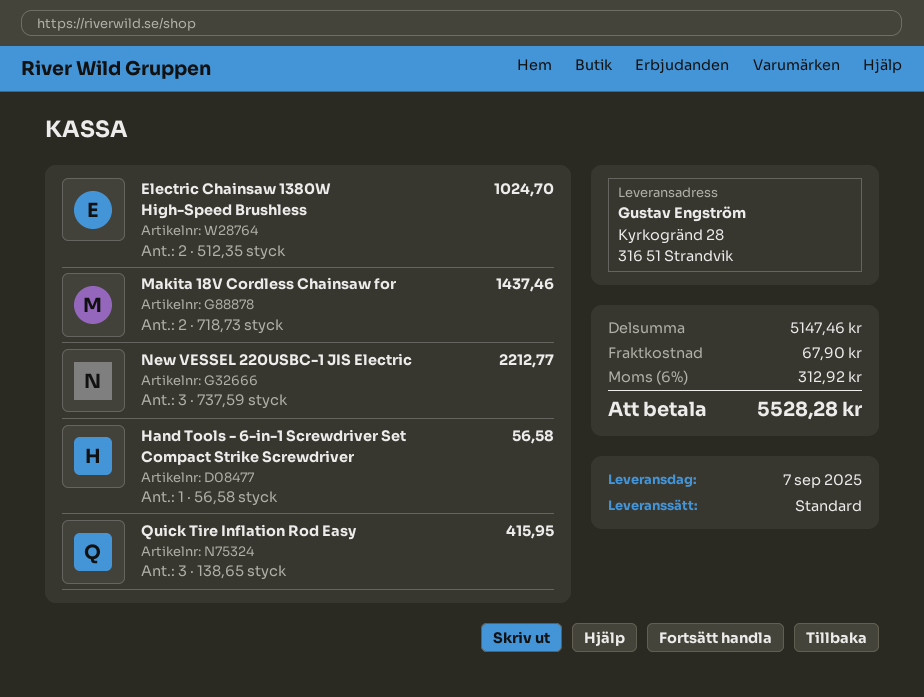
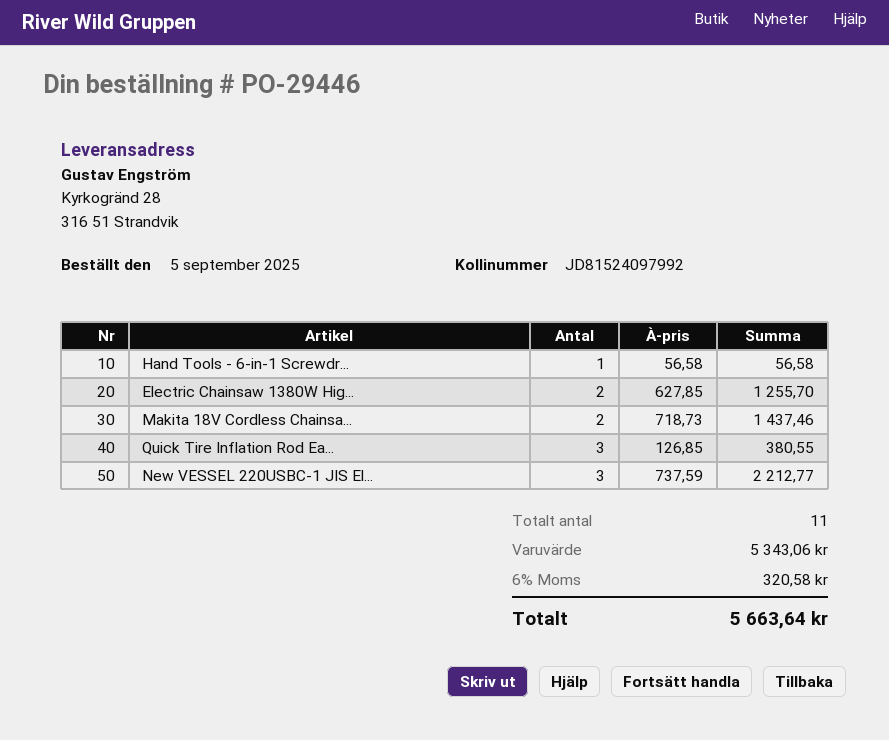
Electric Chainsaw 1380W High-Speed Brushless: 2 x 512.35 = 1024.70 -> 2 x 627.85 = 1255.70
Quick Tire Inflation Rod Easy: 3 x 138.65 = 415.95 -> 3 x 126.85 = 380.55
subtotal: 5147.46 -> 5343.06
shipping: 67.90 -> none
tax: 6% = 312.92 -> 6% = 320.58
total: 5528.28 -> 5663.64

